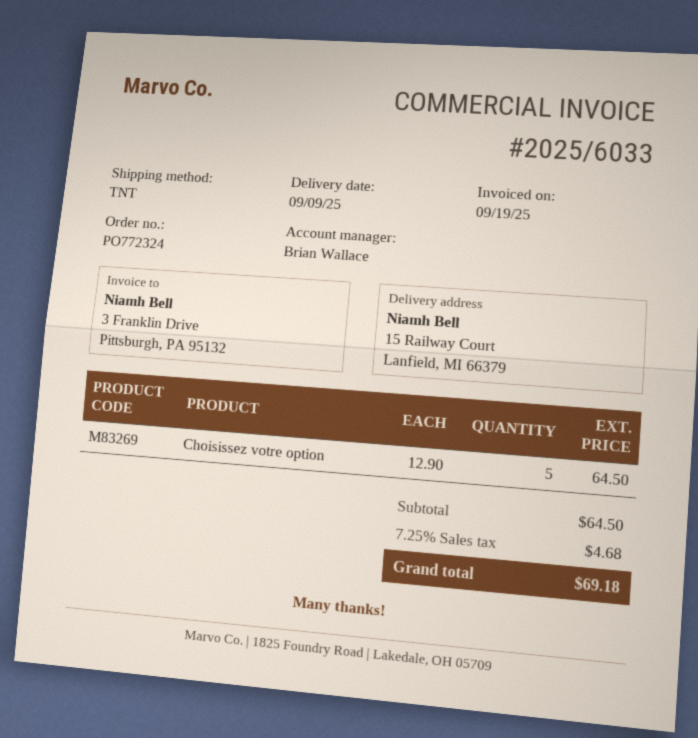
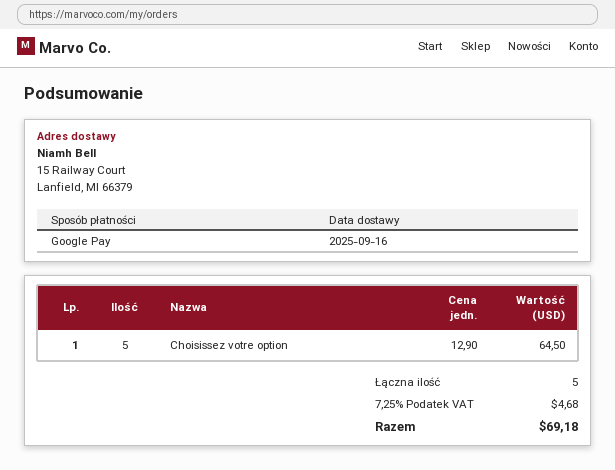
delivery date: 2025-09-09 -> 2025-09-16

